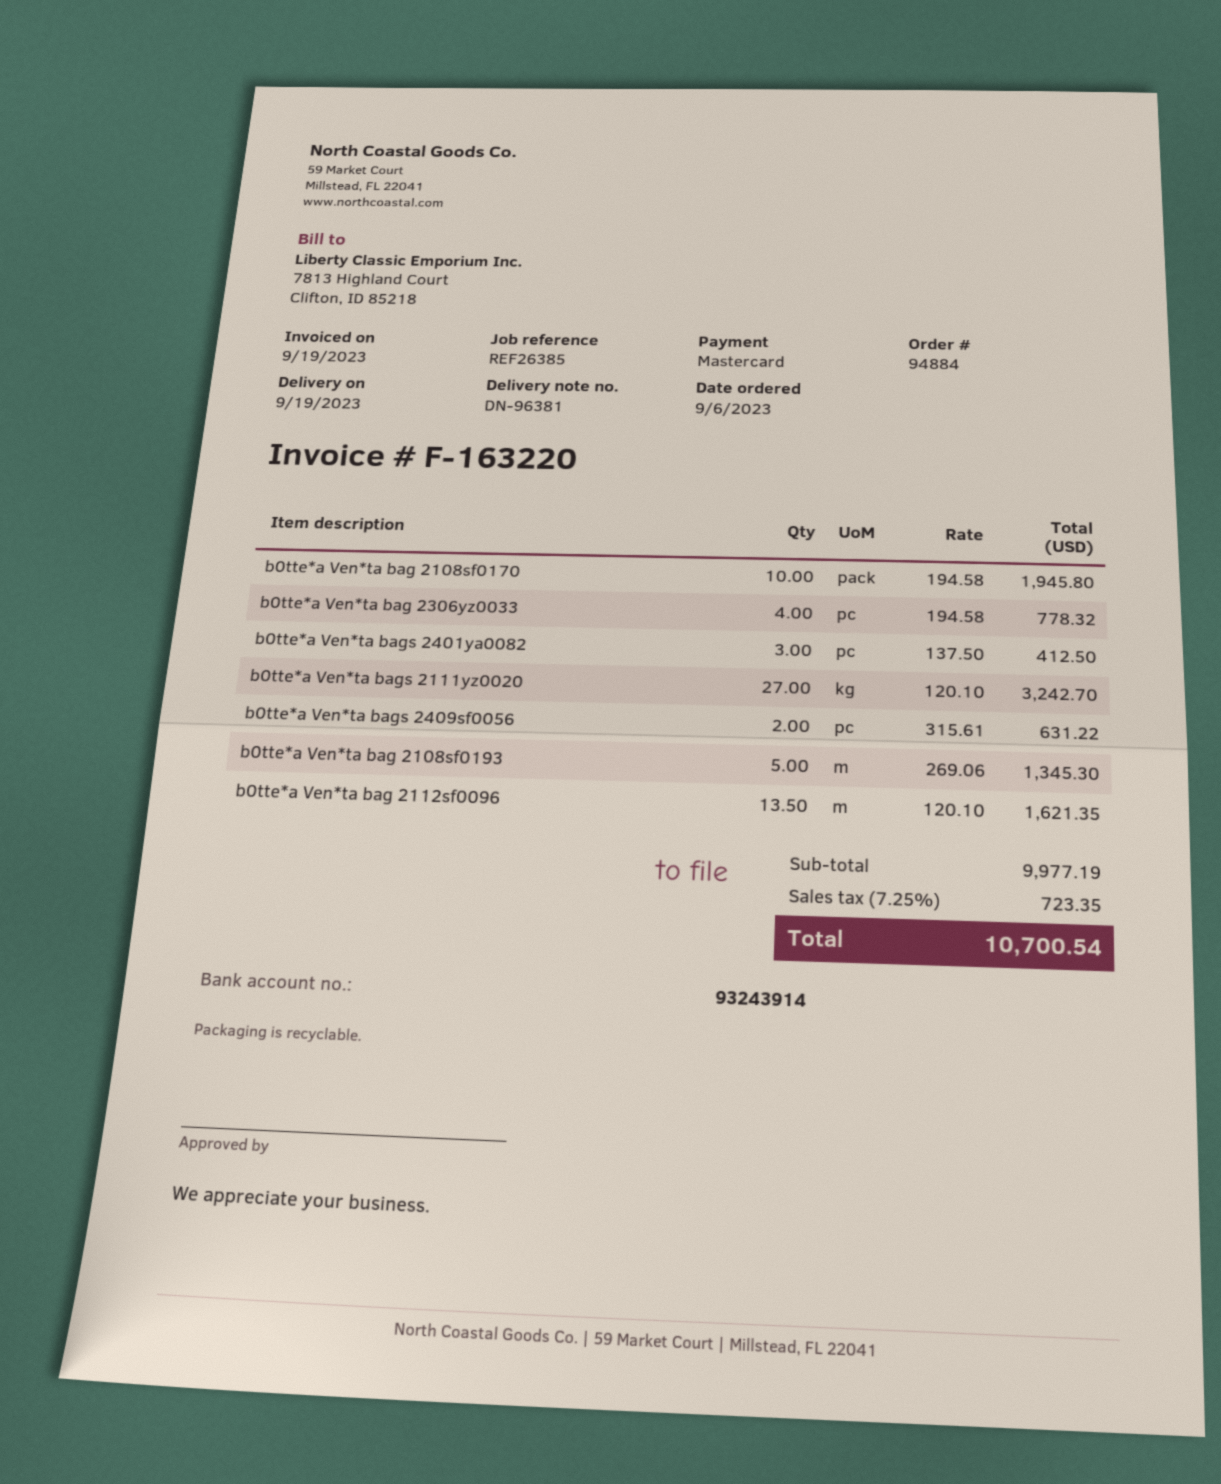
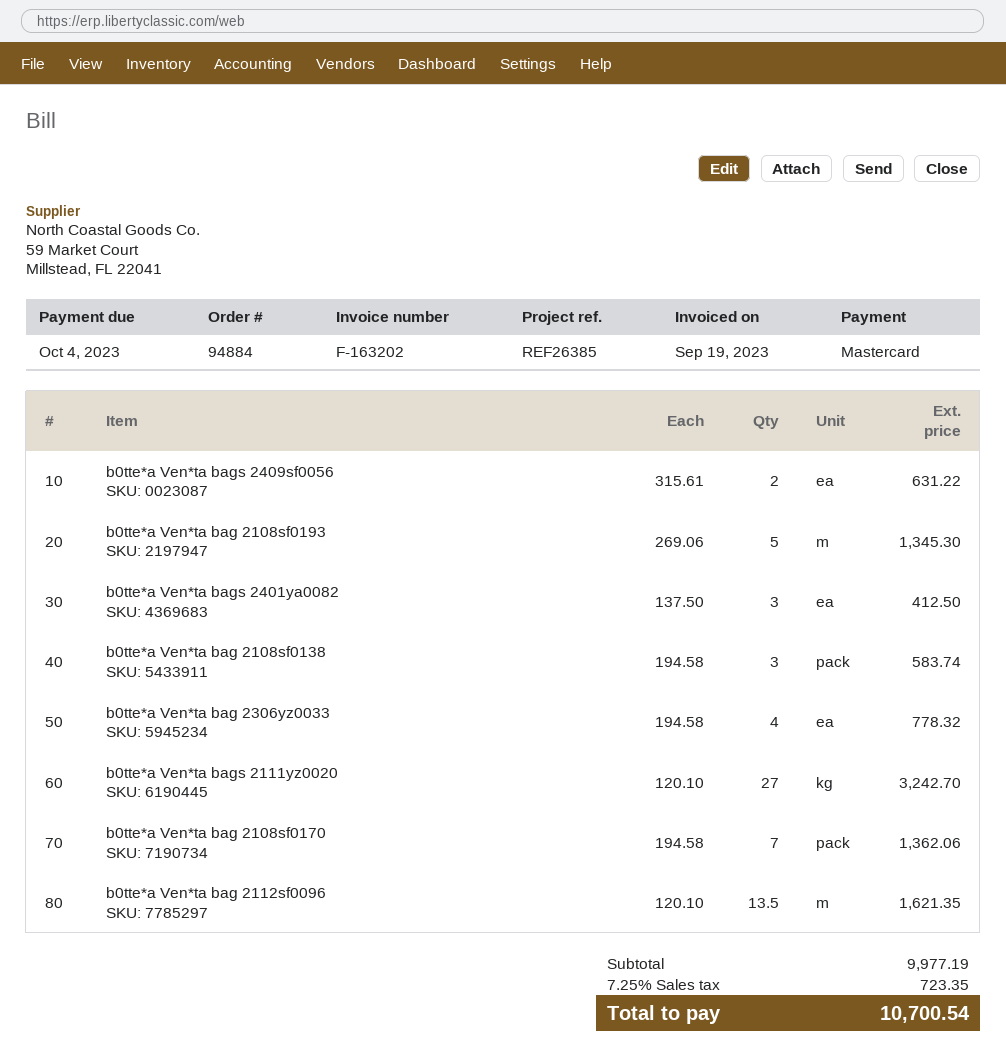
invoice number: F-163220 -> F-163202
b0tte*a Ven*ta bag 2108sf0170: 10 x 194.58 = 1945.80 -> 7 x 194.58 = 1362.06
b0tte*a Ven*ta bag 2108sf0138: none -> 3 x 194.58 = 583.74

